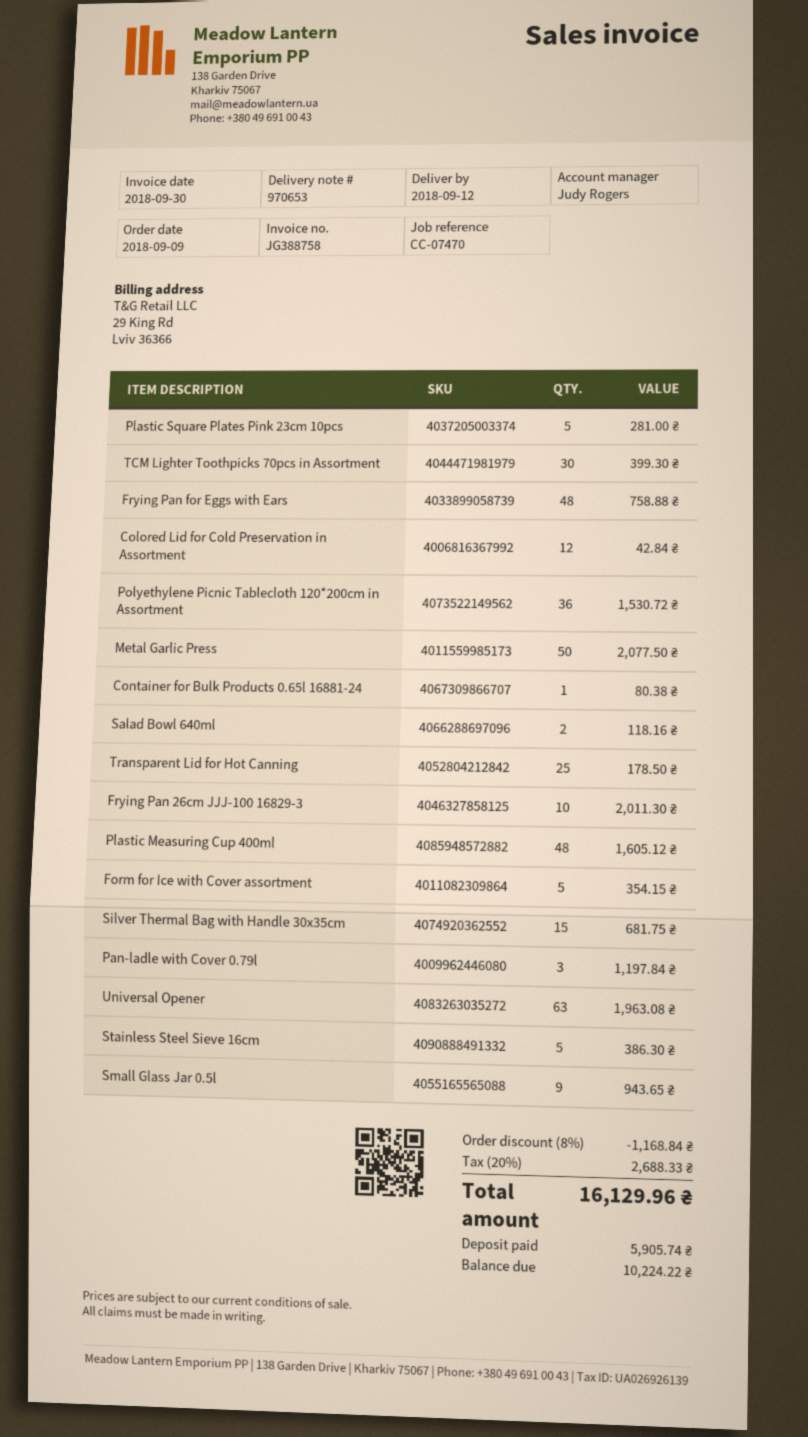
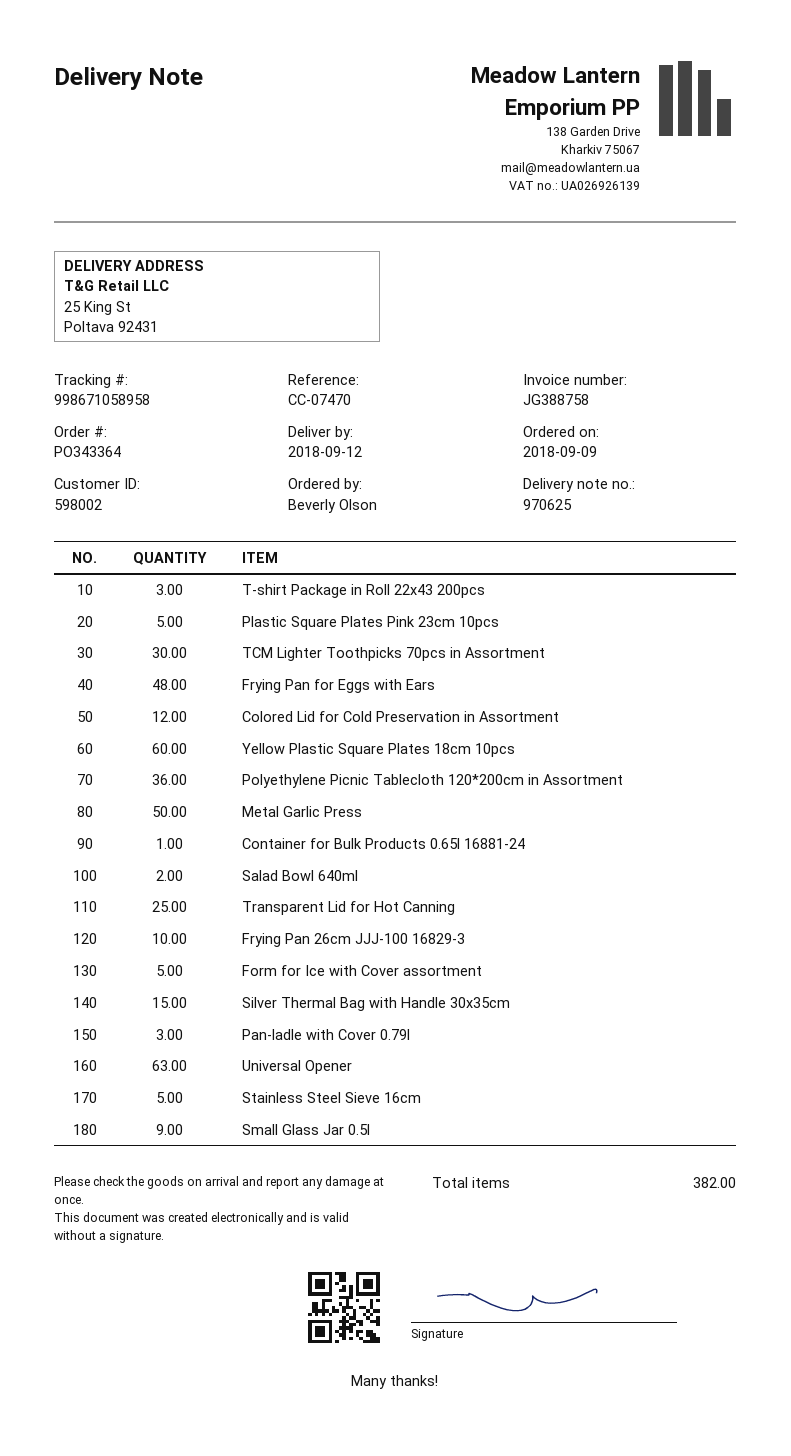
delivery note number: 970653 -> 970625
Plastic Measuring Cup 400ml: 48 -> none
T-shirt Package in Roll 22x43 200pcs: none -> 3
Yellow Plastic Square Plates 18cm 10pcs: none -> 60

